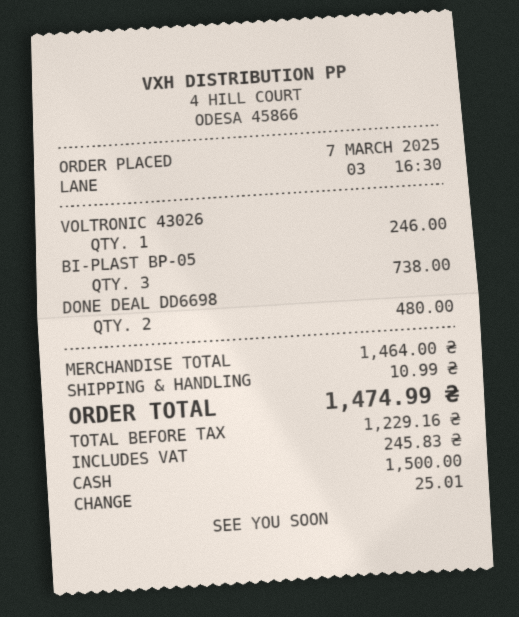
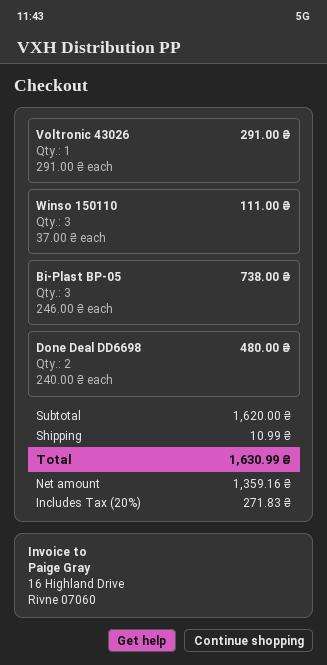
VOLTRONIC 43026: 1 for 246.00 -> 1 for 291.00
Winso 150110: none -> 3 for 111.00
subtotal: 1464.00 -> 1620.00
net: 1229.16 -> 1359.16
tax: 245.83 -> 271.83
total: 1474.99 -> 1630.99

